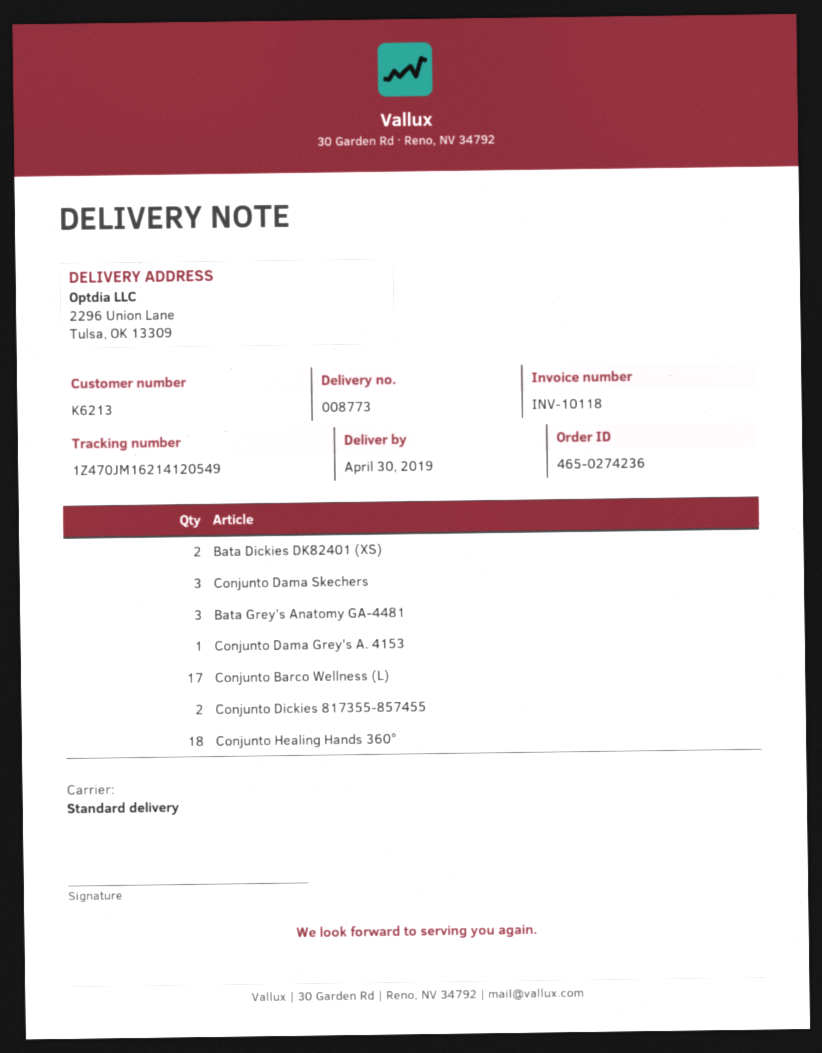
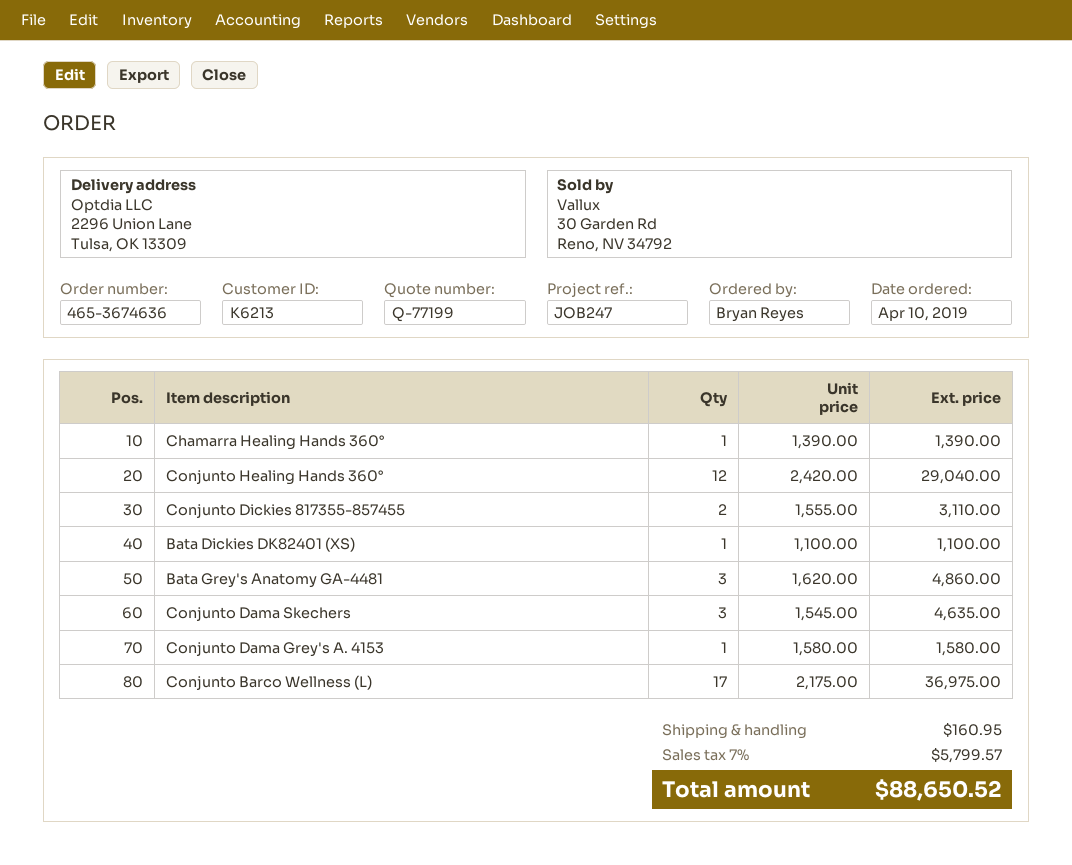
order number: 465-0274236 -> 465-3674636
Bata Dickies DK82401 (XS): 2 -> 1
Conjunto Healing Hands 360°: 18 -> 12
Chamarra Healing Hands 360°: none -> 1

